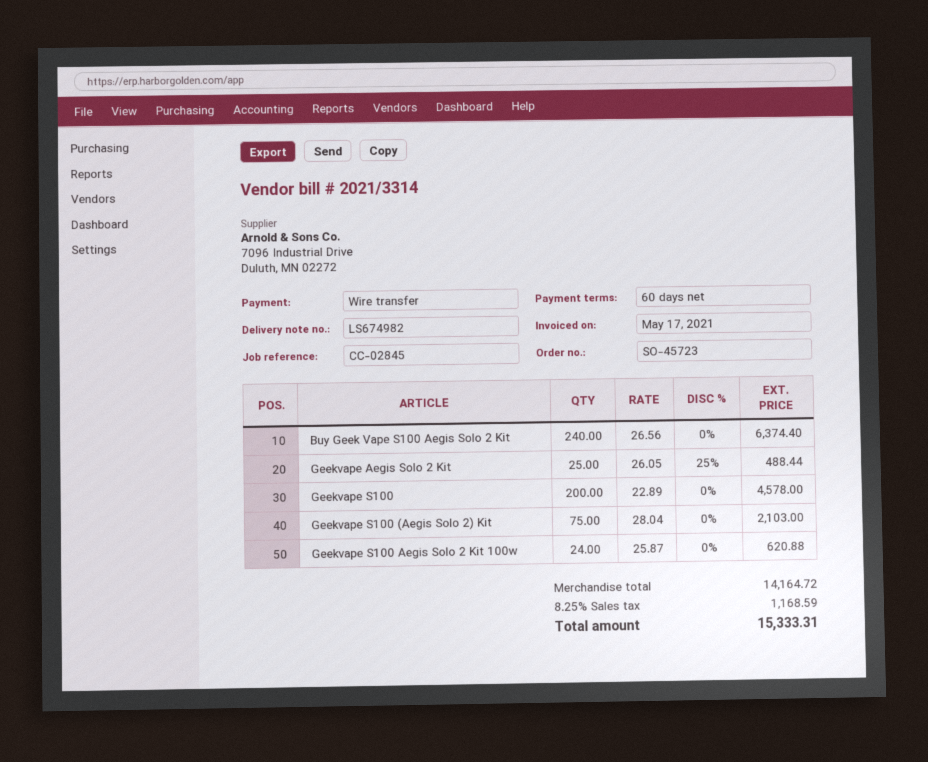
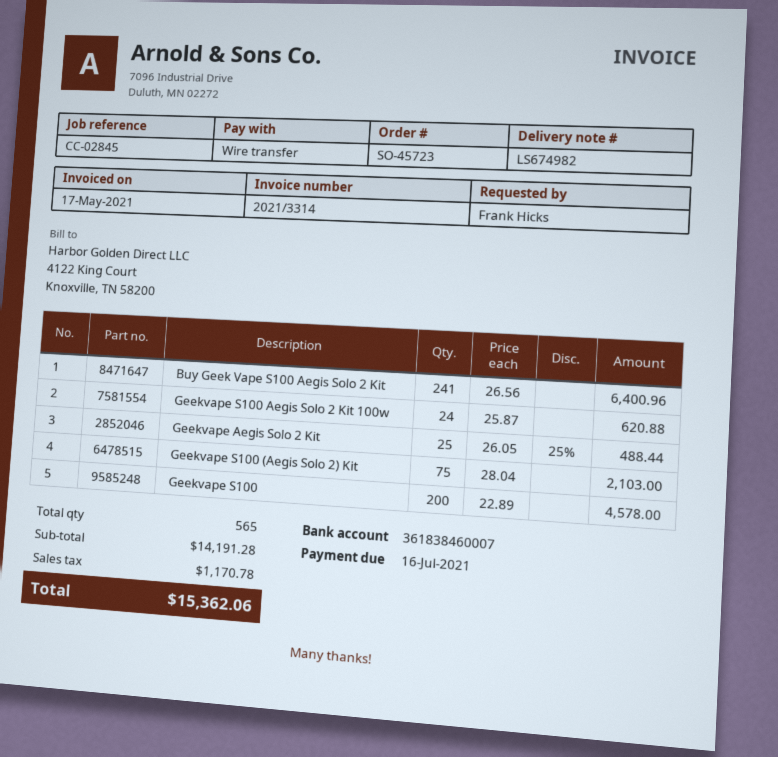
Buy Geek Vape S100 Aegis Solo 2 Kit: 240 x 26.56 = 6374.40 -> 241 x 26.56 = 6400.96
subtotal: 14164.72 -> 14191.28
tax: 1168.59 -> 1170.78
total: 15333.31 -> 15362.06

